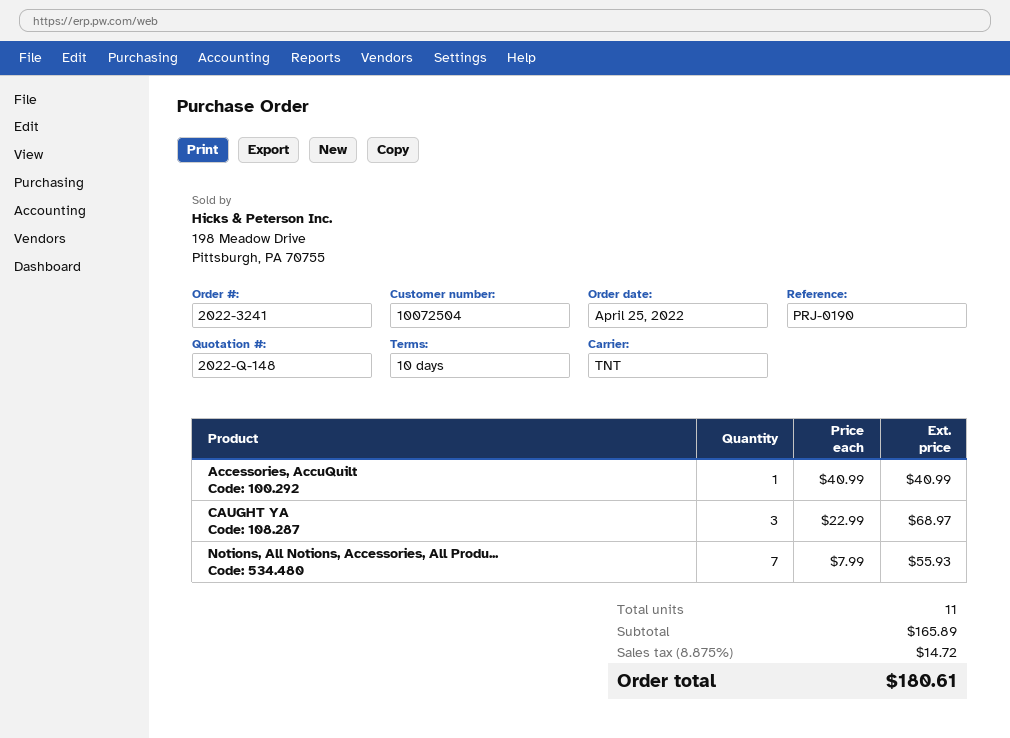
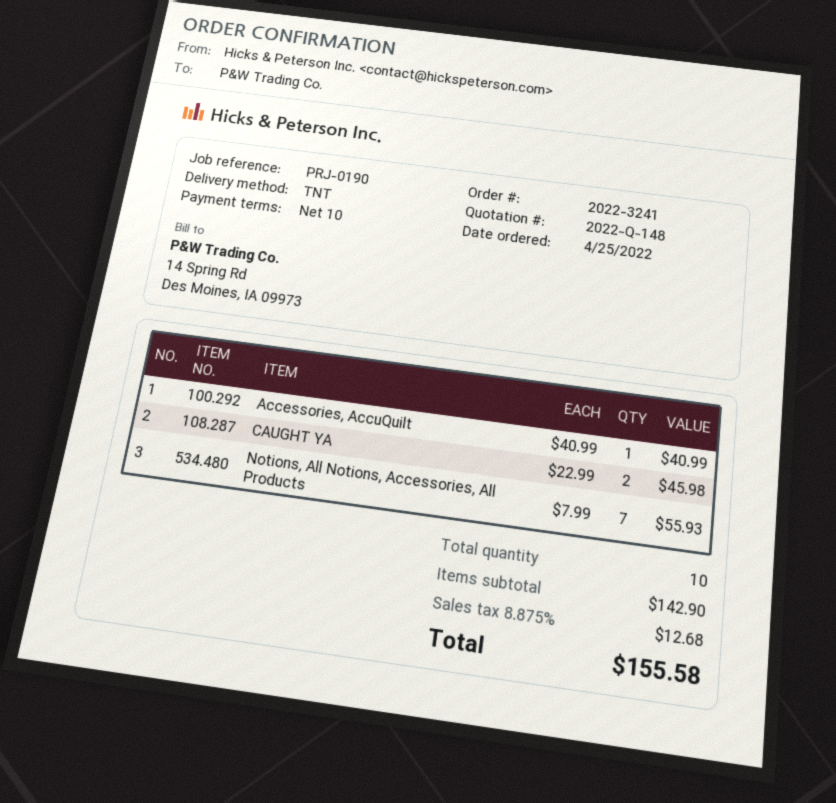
CAUGHT YA: 3 x 22.99 = 68.97 -> 2 x 22.99 = 45.98
total quantity: 11 -> 10
subtotal: 165.89 -> 142.90
tax: 8.875% = 14.72 -> 8.875% = 12.68
total: 180.61 -> 155.58

